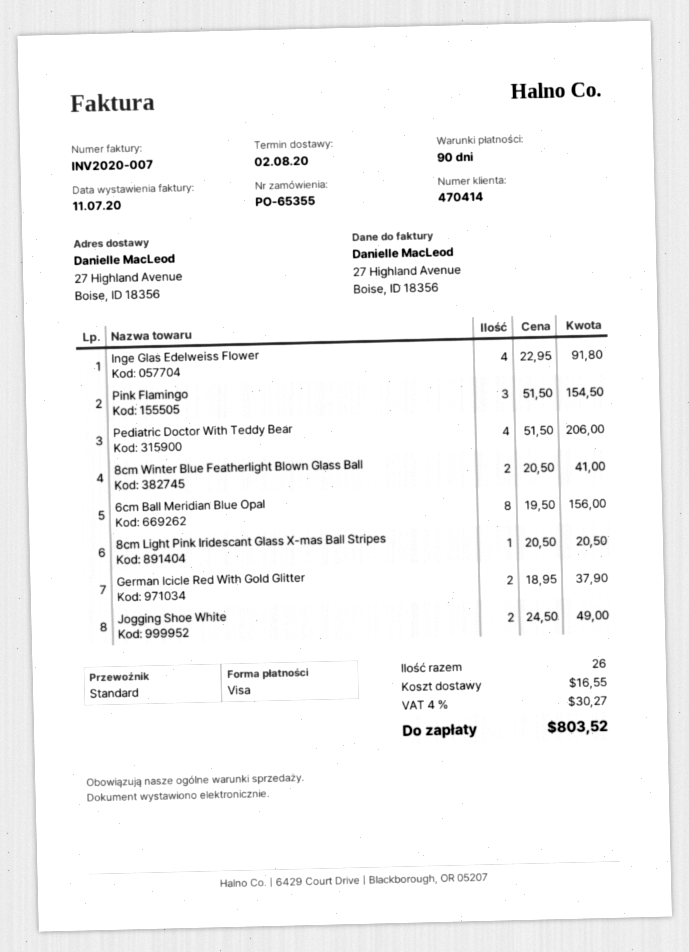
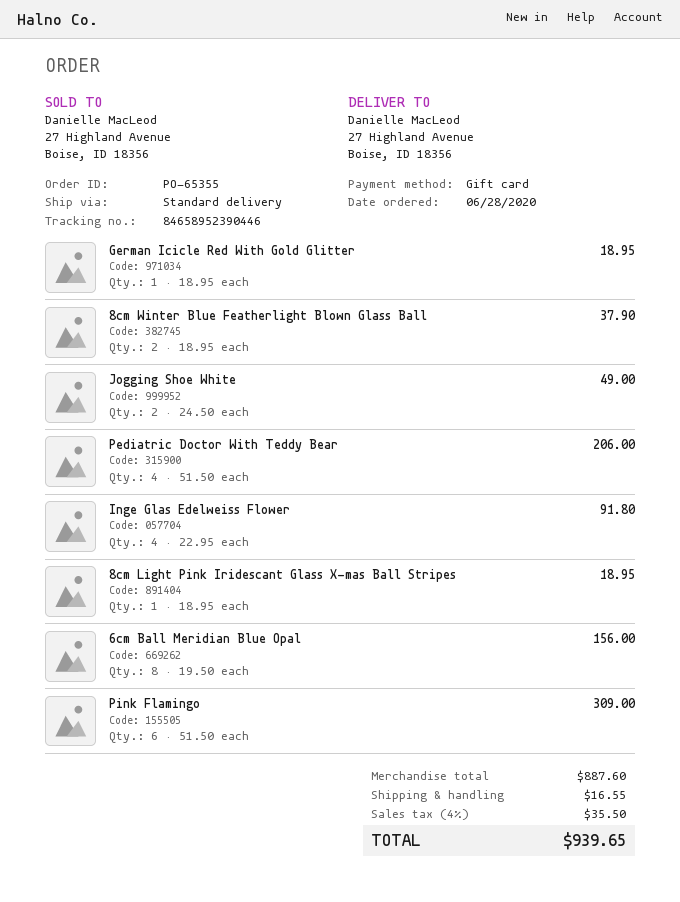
payment method: Visa -> gift card
Pink Flamingo: 3 x 51.50 = 154.50 -> 6 x 51.50 = 309.00
8cm Winter Blue Featherlight Blown Glass Ball: 2 x 20.50 = 41.00 -> 2 x 18.95 = 37.90
8cm Light Pink Iridescant Glass X-mas Ball Stripes: 1 x 20.50 = 20.50 -> 1 x 18.95 = 18.95
German Icicle Red With Gold Glitter: 2 x 18.95 = 37.90 -> 1 x 18.95 = 18.95
tax: 4% = 30.27 -> 4% = 35.50
total: 803.52 -> 939.65

